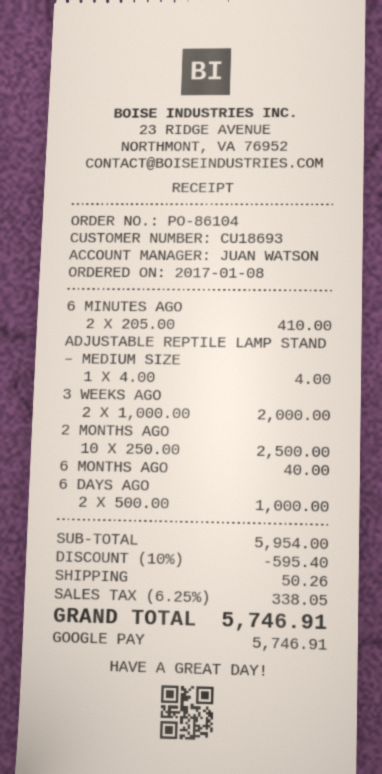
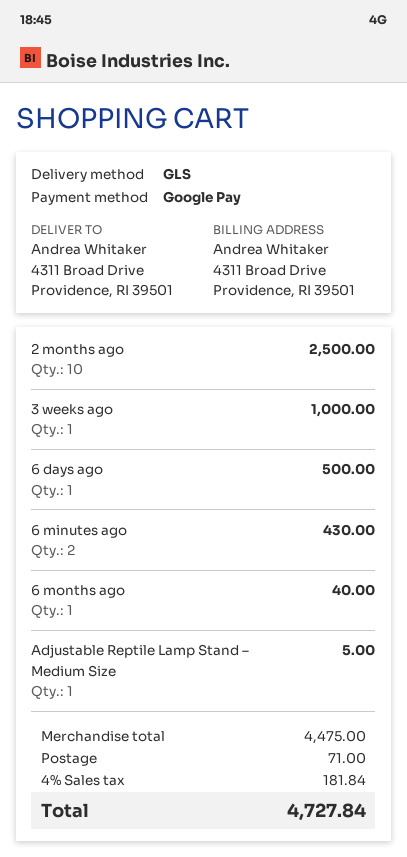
6 MINUTES AGO: 2 for 410.00 -> 2 for 430.00
ADJUSTABLE REPTILE LAMP STAND – MEDIUM SIZE: 1 for 4.00 -> 1 for 5.00
3 WEEKS AGO: 2 for 2000.00 -> 1 for 1000.00
6 DAYS AGO: 2 for 1000.00 -> 1 for 500.00
subtotal: 5954.00 -> 4475.00
discount: 10% = 595.40 -> none
shipping: 50.26 -> 71.00
tax: 6.25% = 338.05 -> 4% = 181.84
total: 5746.91 -> 4727.84

